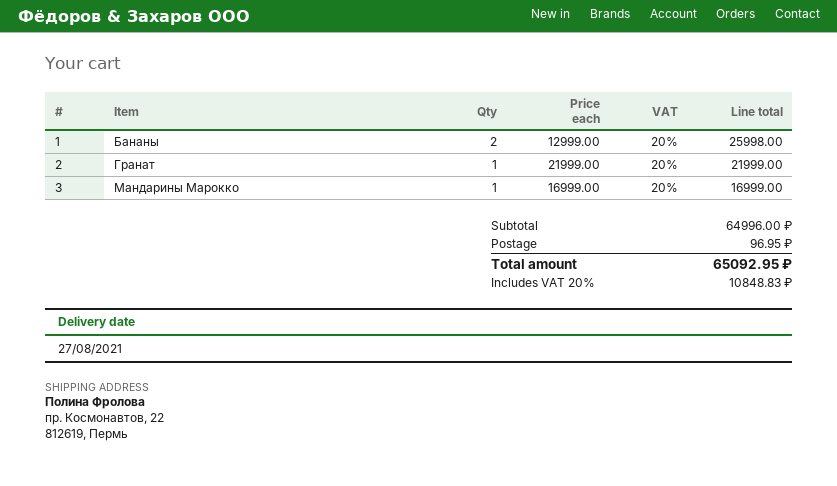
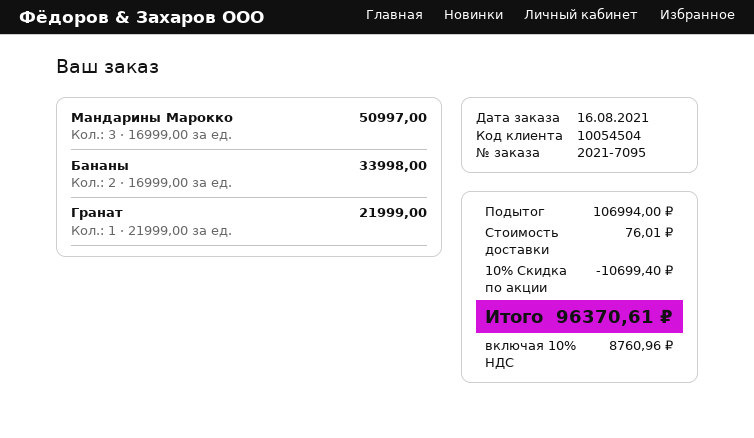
Бананы: 2 x 12999.00 = 25998.00 -> 2 x 16999.00 = 33998.00
Мандарины Марокко: 1 x 16999.00 = 16999.00 -> 3 x 16999.00 = 50997.00
subtotal: 64996.00 -> 106994.00
discount: none -> 10% = 10699.40
shipping: 96.95 -> 76.01
tax: 20% = 10848.83 -> 10% = 8760.96
total: 65092.95 -> 96370.61

